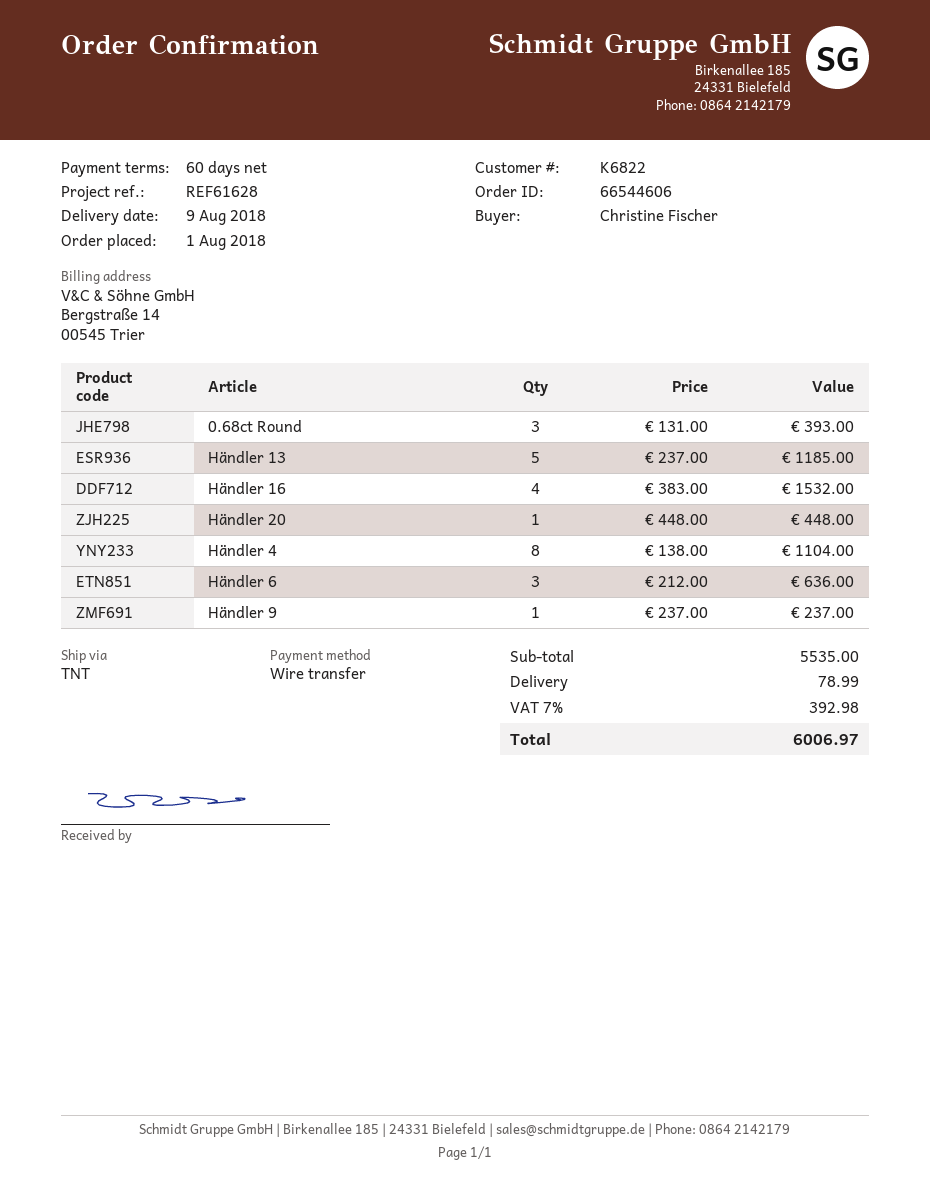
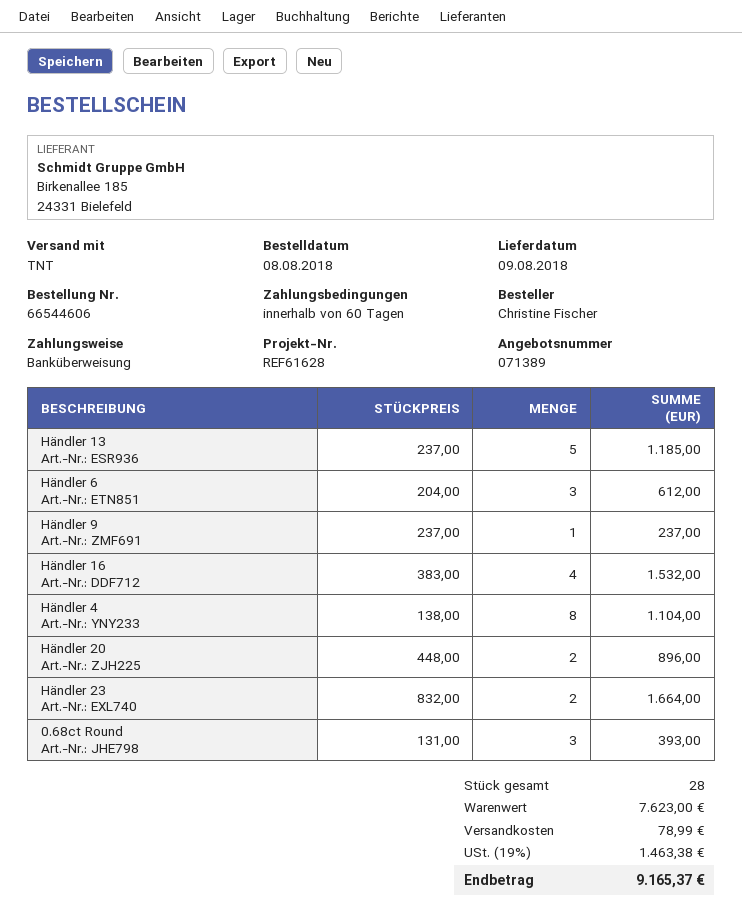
order date: 2018-08-01 -> 2018-08-08
Händler 20: 1 x 448.00 = 448.00 -> 2 x 448.00 = 896.00
Händler 6: 3 x 212.00 = 636.00 -> 3 x 204.00 = 612.00
Händler 23: none -> 2 x 832.00 = 1664.00
subtotal: 5535.00 -> 7623.00
tax: 7% = 392.98 -> 19% = 1463.38
total: 6006.97 -> 9165.37

